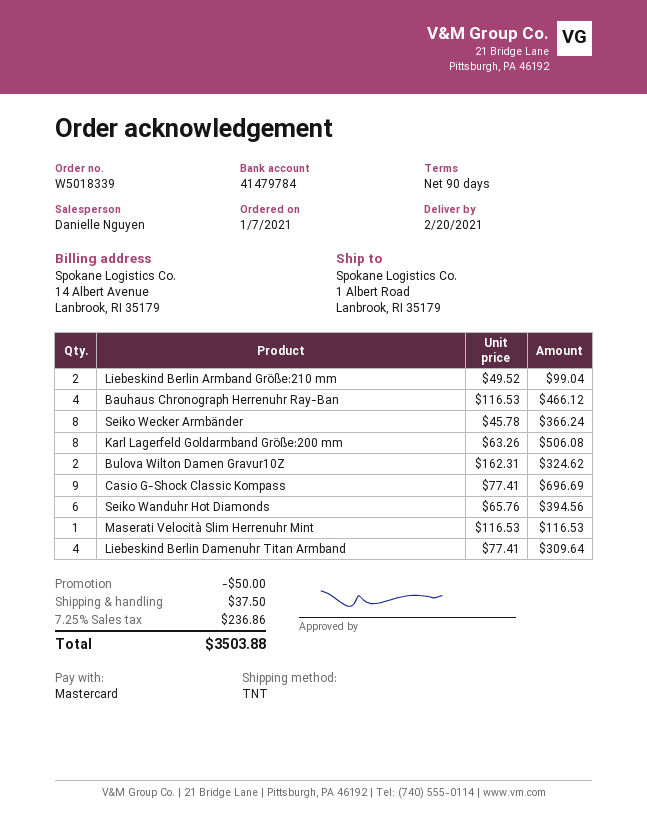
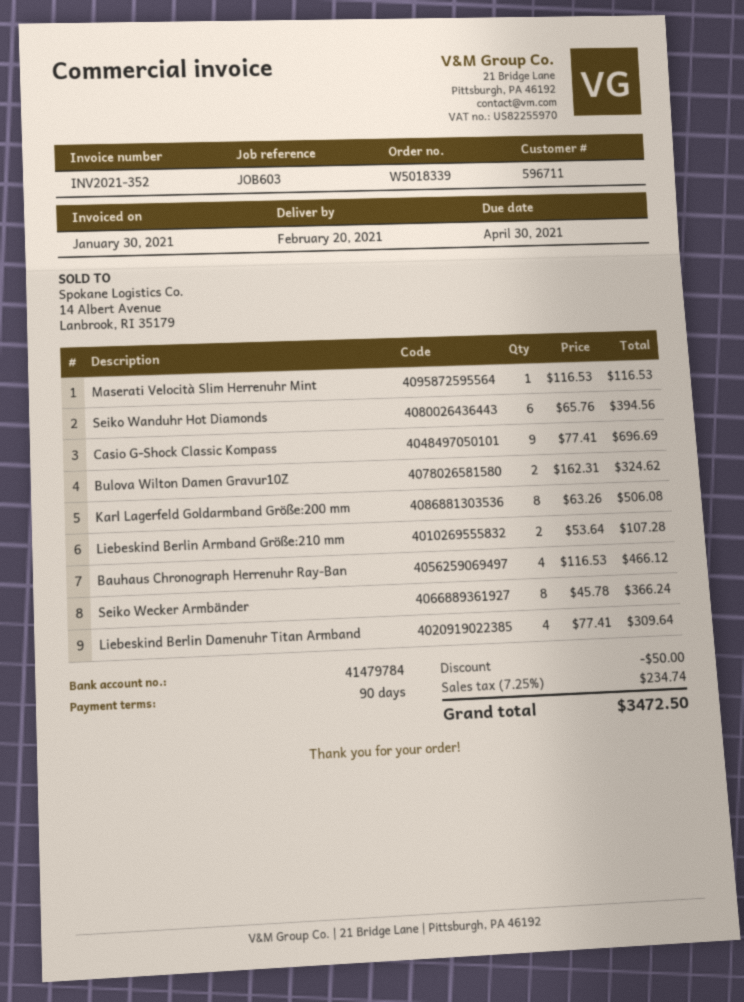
Liebeskind Berlin Armband Größe:210 mm: 2 x 49.52 = 99.04 -> 2 x 53.64 = 107.28
shipping: 37.50 -> none
tax: 7.25% = 236.86 -> 7.25% = 234.74
total: 3503.88 -> 3472.50

